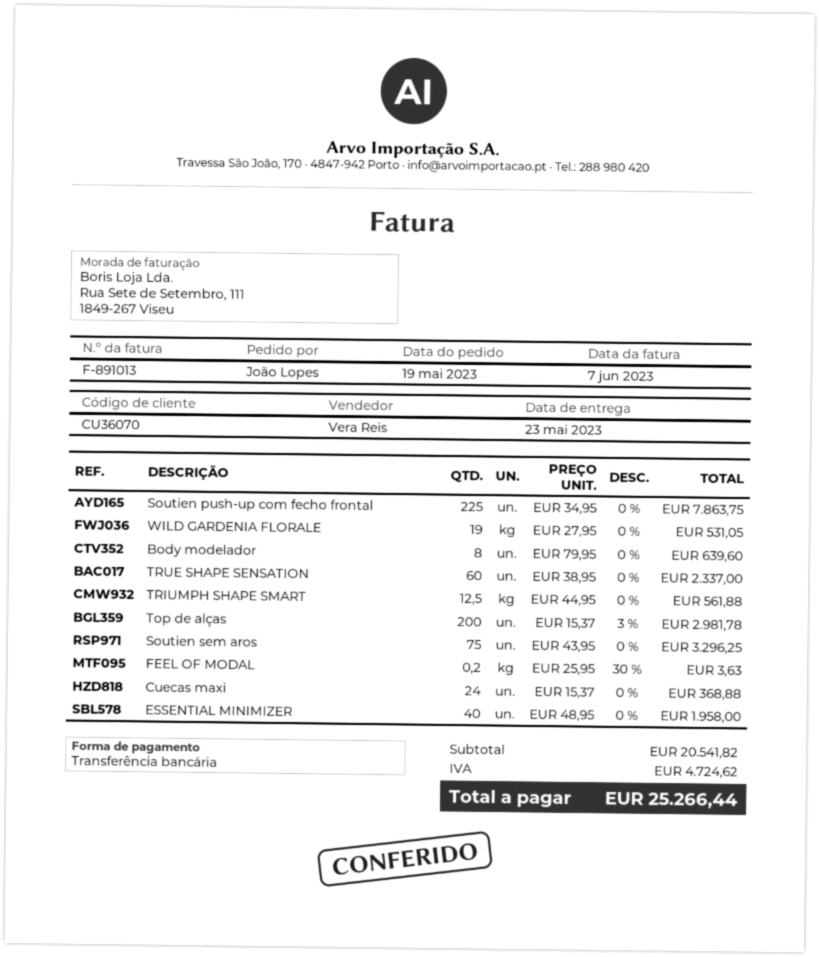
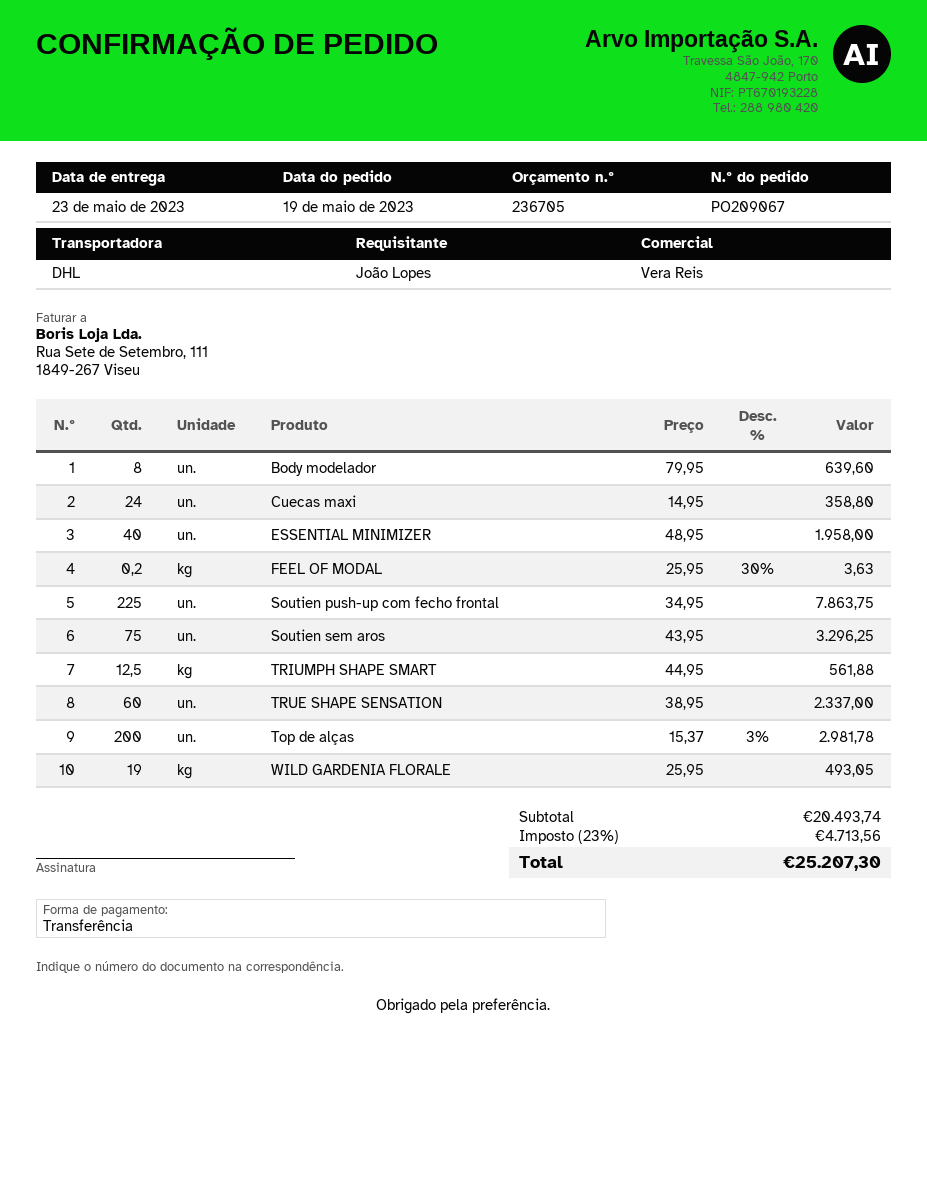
WILD GARDENIA FLORALE: 19 x 27.95 = 531.05 -> 19 x 25.95 = 493.05
Cuecas maxi: 24 x 15.37 = 368.88 -> 24 x 14.95 = 358.80
subtotal: 20541.82 -> 20493.74
tax: 4724.62 -> 4713.56
total: 25266.44 -> 25207.30

